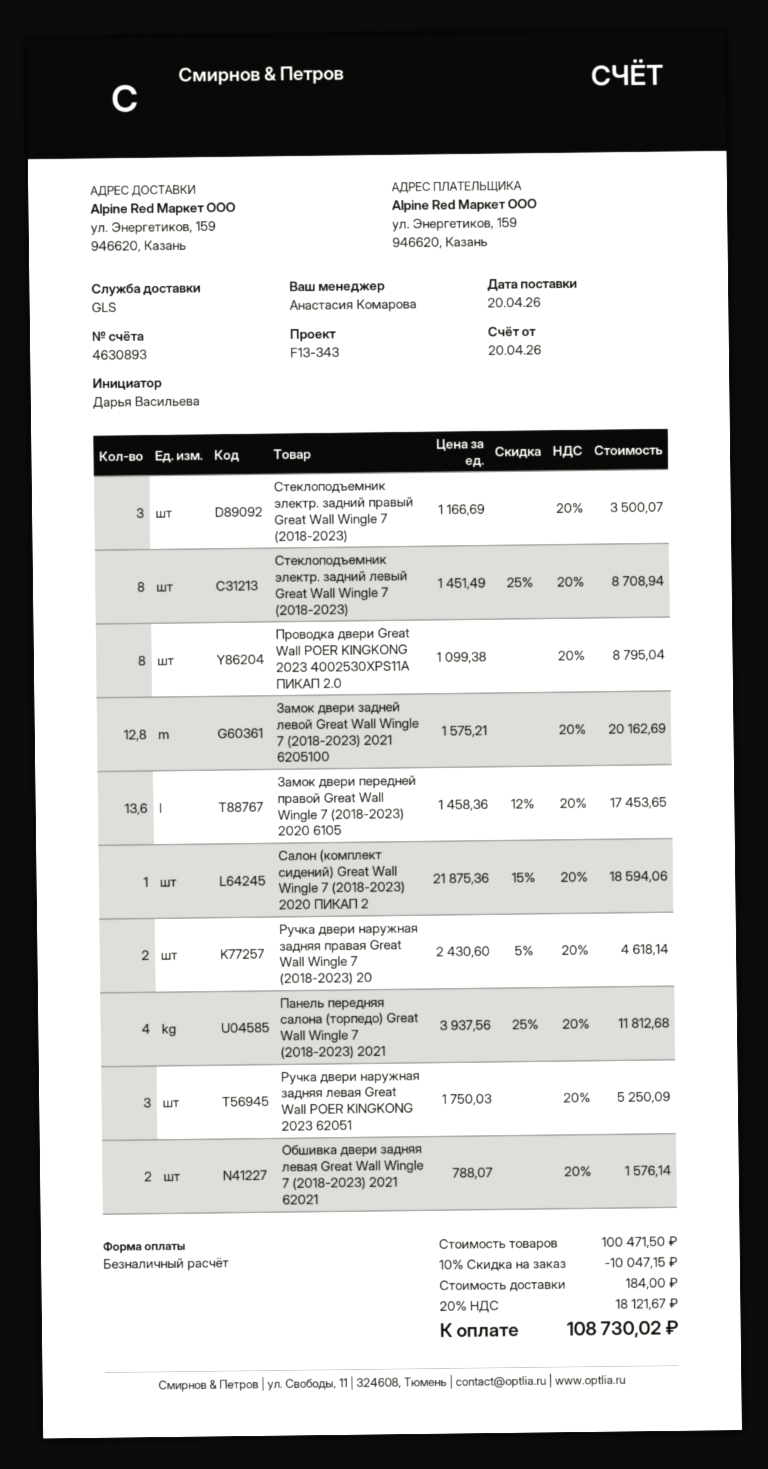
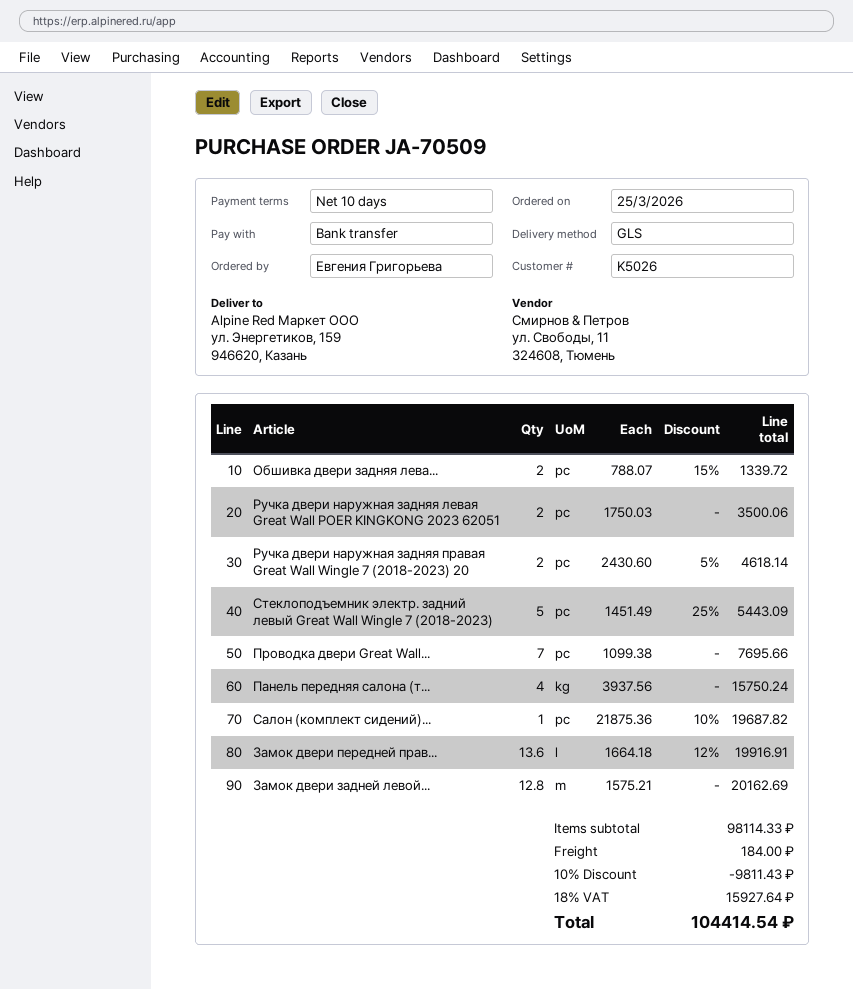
ordered by: Дарья Васильева -> Евгения Григорьева
Стеклоподъемник электр. задний правый Great Wall Wingle 7 (2018-2023): 3 x 1166.69 = 3500.07 -> none
Стеклоподъемник электр. задний левый Great Wall Wingle 7 (2018-2023): 8 x 1451.49 - 25% = 8708.94 -> 5 x 1451.49 - 25% = 5443.09
Проводка двери Great Wall POER KINGKONG 2023 4002530XPS11A ПИКАП 2.0: 8 x 1099.38 = 8795.04 -> 7 x 1099.38 = 7695.66
Замок двери передней правой Great Wall Wingle 7 (2018-2023) 2020 6105: 13.6 x 1458.36 - 12% = 17453.65 -> 13.6 x 1664.18 - 12% = 19916.91
Салон (комплект сидений) Great Wall Wingle 7 (2018-2023) 2020 ПИКАП 2: 1 x 21875.36 - 15% = 18594.06 -> 1 x 21875.36 - 10% = 19687.82
Панель передняя салона (торпедо) Great Wall Wingle 7 (2018-2023) 2021: 4 x 3937.56 - 25% = 11812.68 -> 4 x 3937.56 = 15750.24
Ручка двери наружная задняя левая Great Wall POER KINGKONG 2023 62051: 3 x 1750.03 = 5250.09 -> 2 x 1750.03 = 3500.06
Обшивка двери задняя левая Great Wall Wingle 7 (2018-2023) 2021 62021: 2 x 788.07 = 1576.14 -> 2 x 788.07 - 15% = 1339.72
subtotal: 100471.50 -> 98114.33
discount: 10% = 10047.15 -> 10% = 9811.43
tax: 20% = 18121.67 -> 18% = 15927.64
total: 108730.02 -> 104414.54

